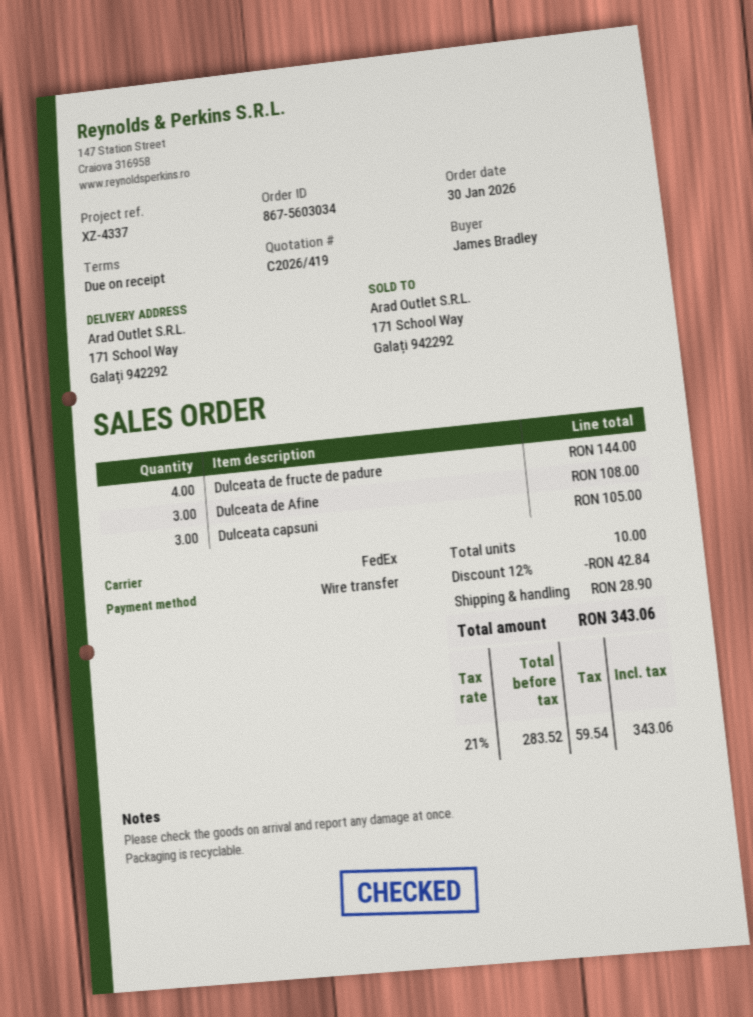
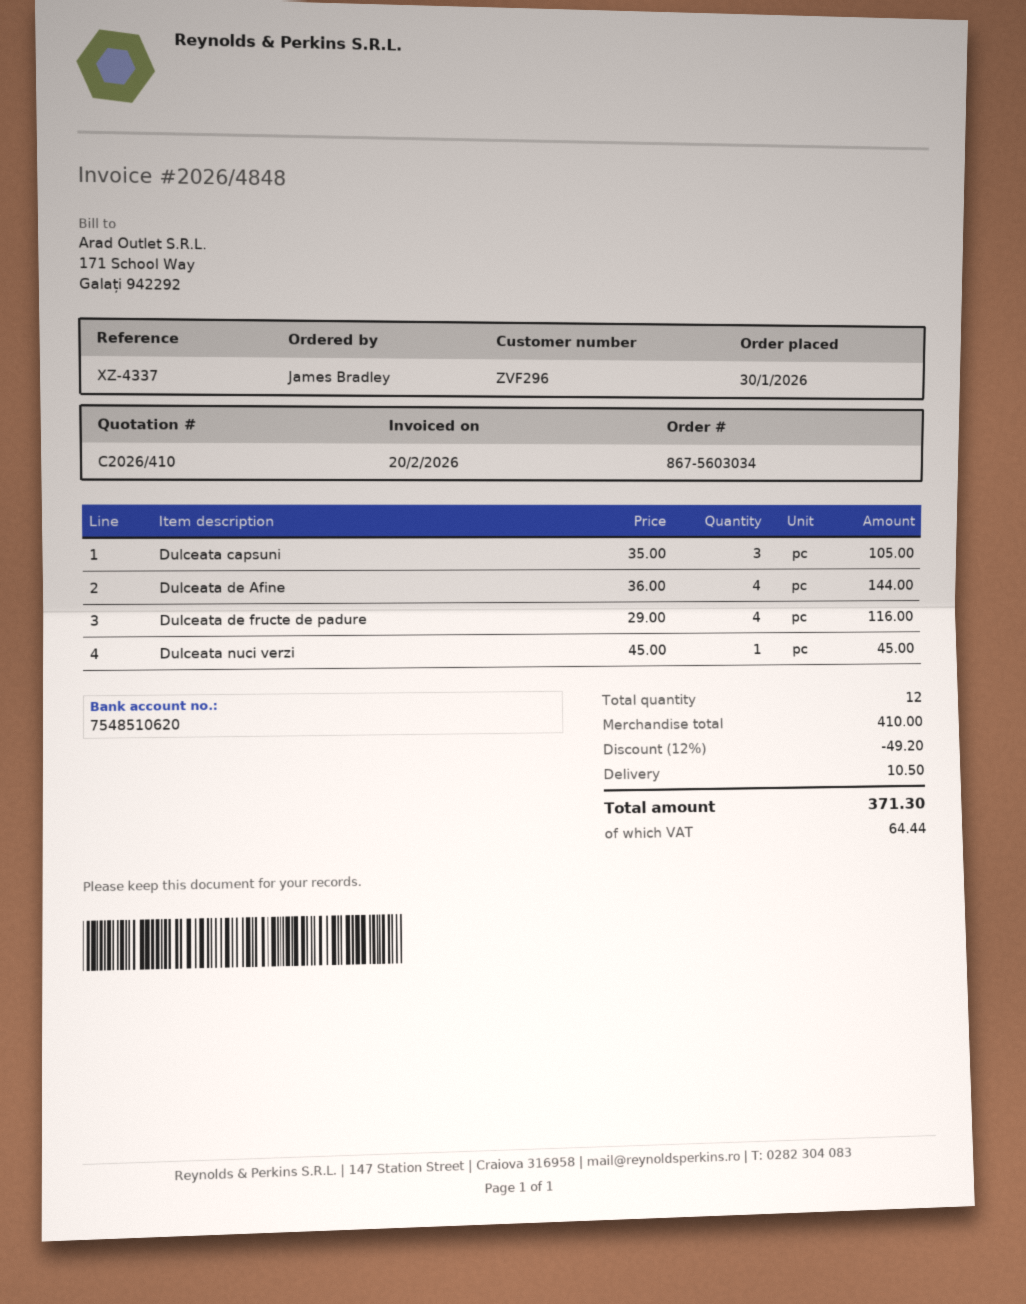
quote number: C2026/419 -> C2026/410
Dulceata de fructe de padure: 4 for 144.00 -> 4 for 116.00
Dulceata de Afine: 3 for 108.00 -> 4 for 144.00
Dulceata nuci verzi: none -> 1 for 45.00
total quantity: 10 -> 12
discount: 12% = 42.84 -> 12% = 49.20
shipping: 28.90 -> 10.50
tax: 59.54 -> 64.44
total: 343.06 -> 371.30

